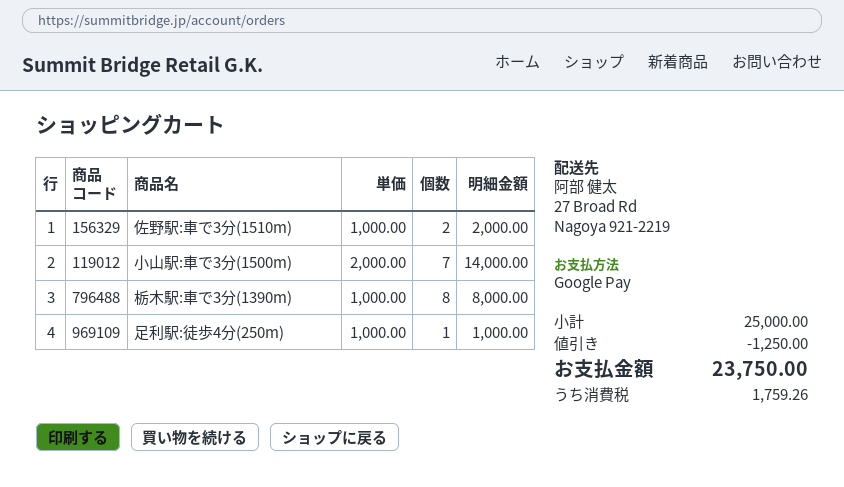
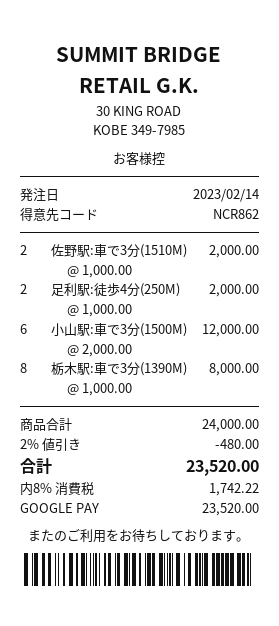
小山駅:車で3分(1500m): 7 x 2000.00 = 14000.00 -> 6 x 2000.00 = 12000.00
足利駅:徒歩4分(250m): 1 x 1000.00 = 1000.00 -> 2 x 1000.00 = 2000.00
subtotal: 25000.00 -> 24000.00
discount: 1250.00 -> 480.00
tax: 1759.26 -> 1742.22
total: 23750.00 -> 23520.00

